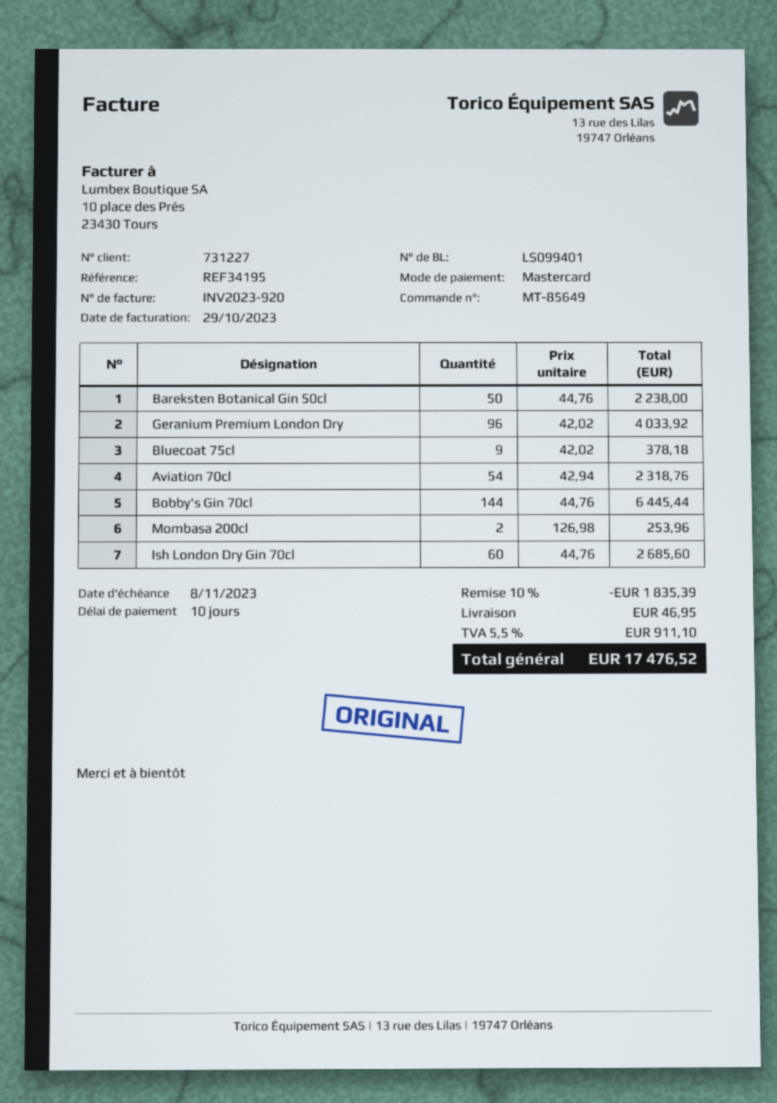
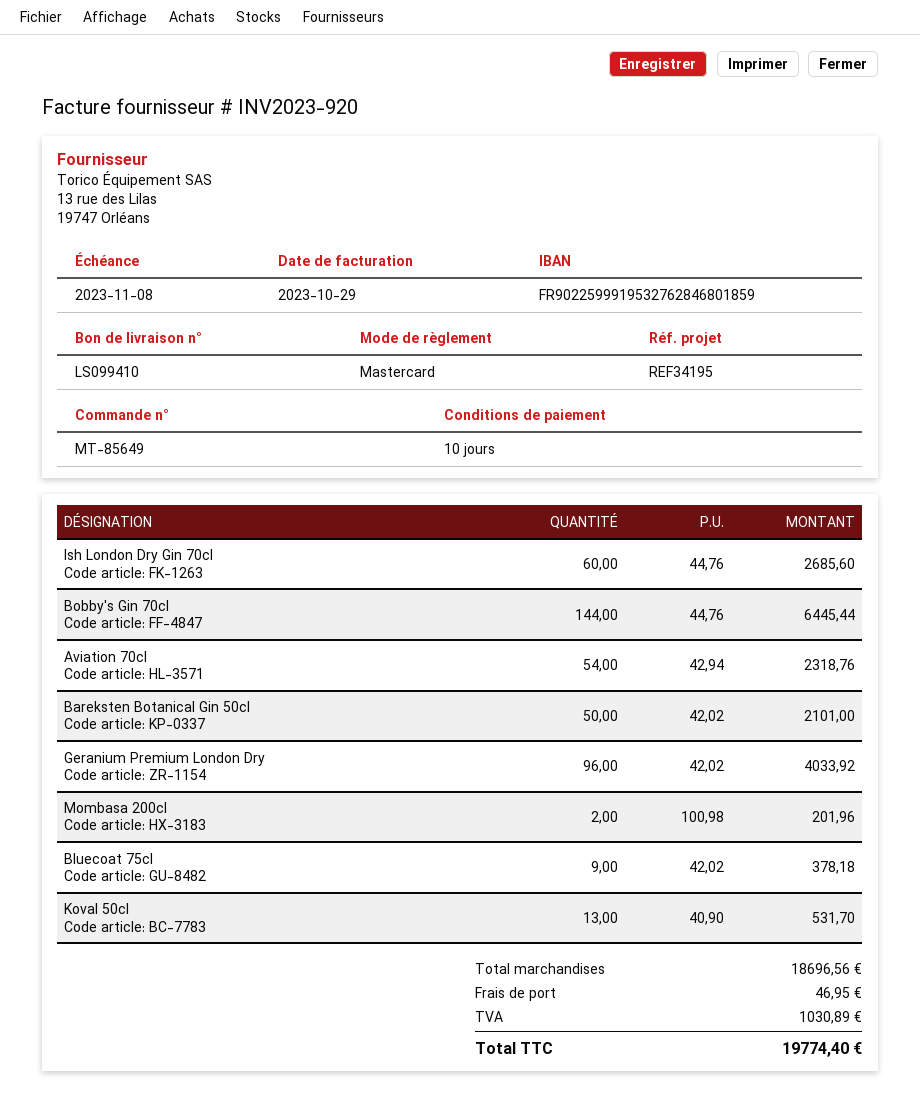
delivery note number: LS099401 -> LS099410
Bareksten Botanical Gin 50cl: 50 x 44.76 = 2238.00 -> 50 x 42.02 = 2101.00
Mombasa 200cl: 2 x 126.98 = 253.96 -> 2 x 100.98 = 201.96
Koval 50cl: none -> 13 x 40.90 = 531.70
discount: 10% = 1835.39 -> none
tax: 911.10 -> 1030.89
total: 17476.52 -> 19774.40

